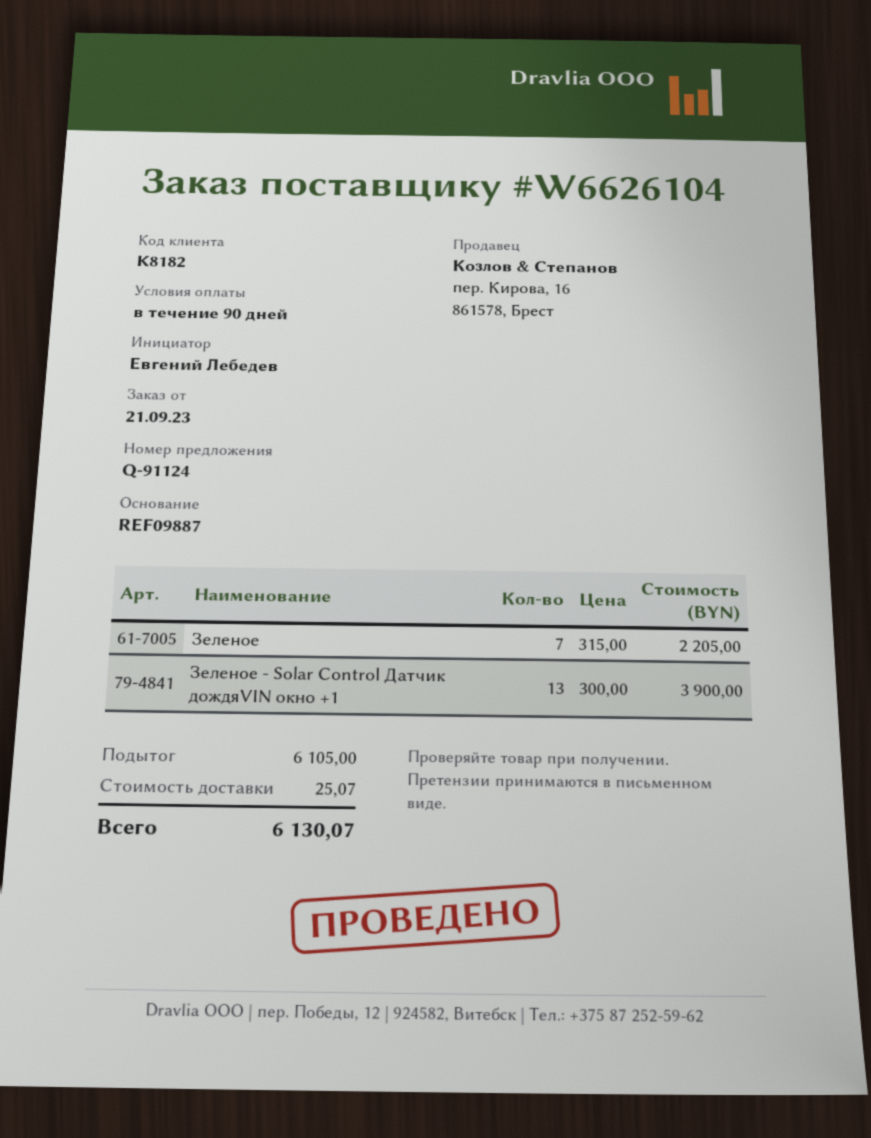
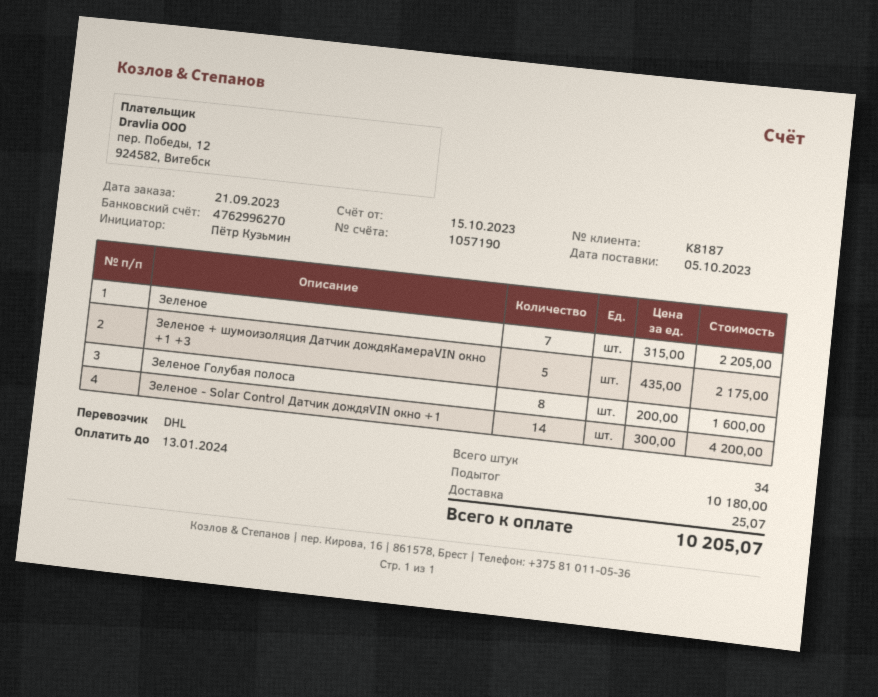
customer number: K8182 -> K8187
ordered by: Евгений Лебедев -> Пётр Кузьмин
Зеленое - Solar Control Датчик дождяVIN окно +1: 13 x 300.00 = 3900.00 -> 14 x 300.00 = 4200.00
Зеленое + шумоизоляция Датчик дождяКамераVIN окно +1 +3: none -> 5 x 435.00 = 2175.00
Зеленое Голубая полоса: none -> 8 x 200.00 = 1600.00
subtotal: 6105.00 -> 10180.00
total: 6130.07 -> 10205.07

